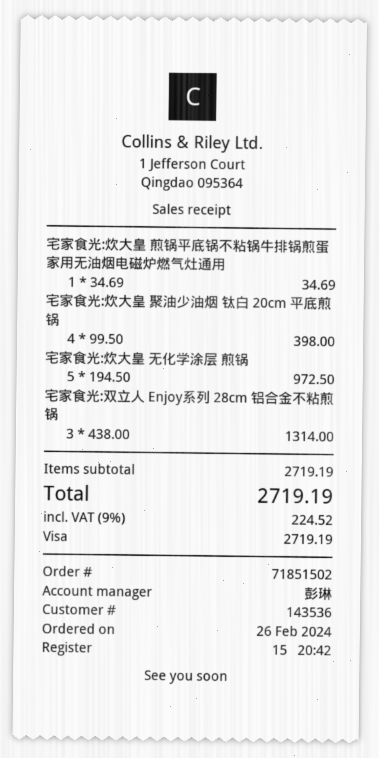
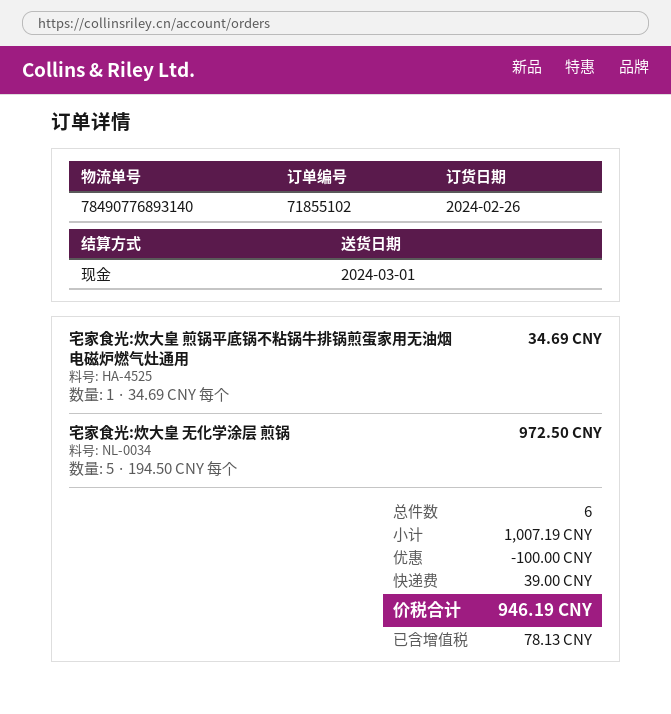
order number: 71851502 -> 71855102
payment method: Visa -> cash
宅家食光:炊大皇 聚油少油烟 钛白 20cm 平底煎锅: 4 x 99.50 = 398.00 -> none
宅家食光:双立人 Enjoy系列 28cm 铝合金不粘煎锅: 3 x 438.00 = 1314.00 -> none
subtotal: 2719.19 -> 1007.19
discount: none -> 100.00
shipping: none -> 39.00
tax: 224.52 -> 78.13
total: 2719.19 -> 946.19

